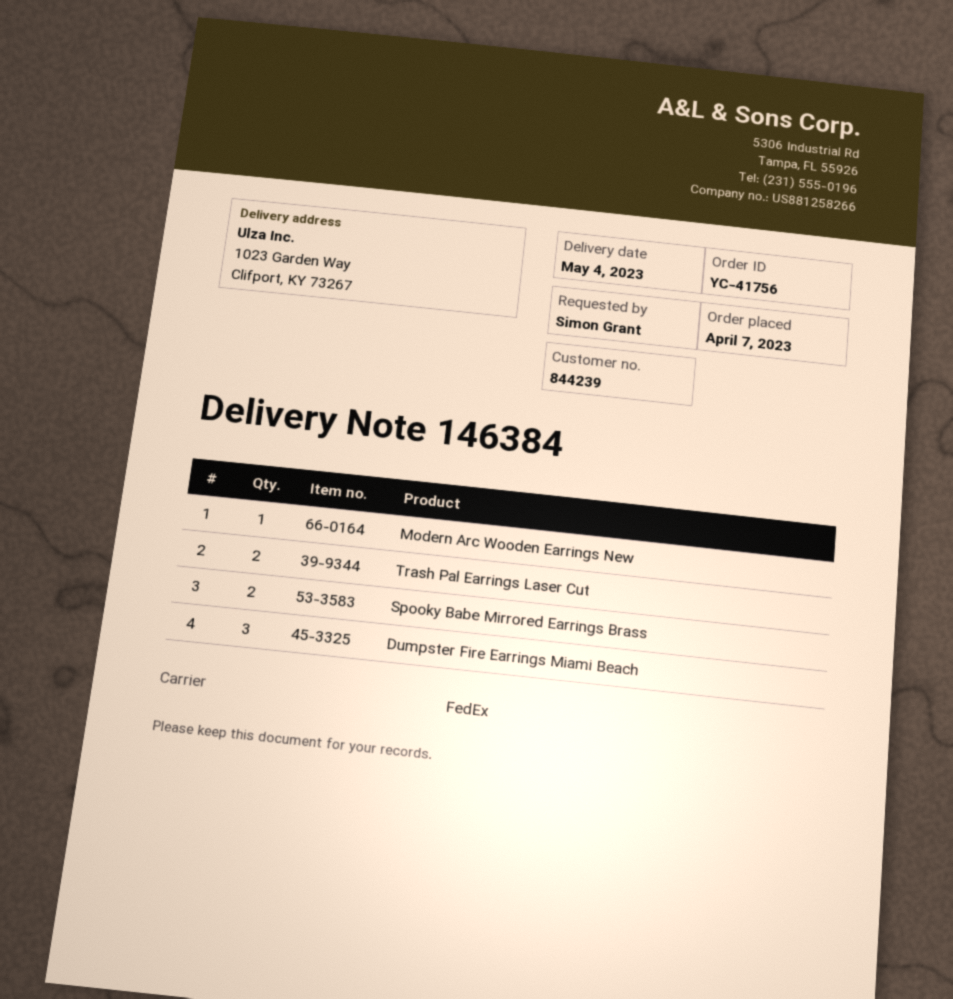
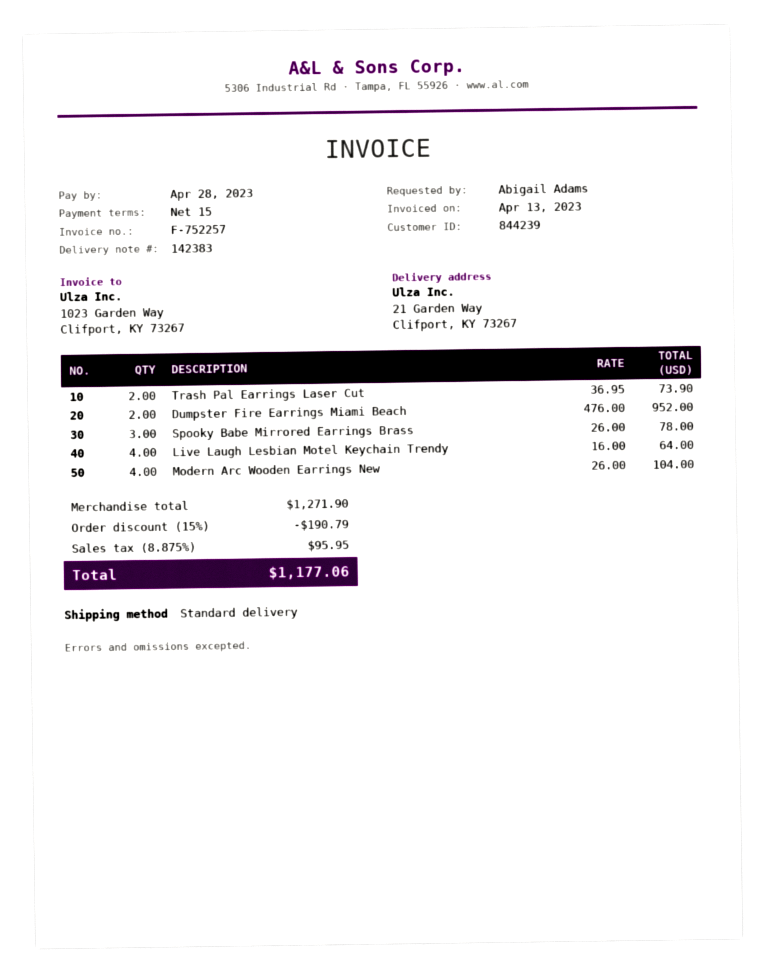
delivery note number: 146384 -> 142383
ordered by: Simon Grant -> Abigail Adams
shipping method: FedEx -> standard
ship to: 1023 Garden Way, Clifport, KY 73267 -> 21 Garden Way, Clifport, KY 73267
Modern Arc Wooden Earrings New: 1 -> 4
Spooky Babe Mirrored Earrings Brass: 2 -> 3
Dumpster Fire Earrings Miami Beach: 3 -> 2
Live Laugh Lesbian Motel Keychain Trendy: none -> 4

